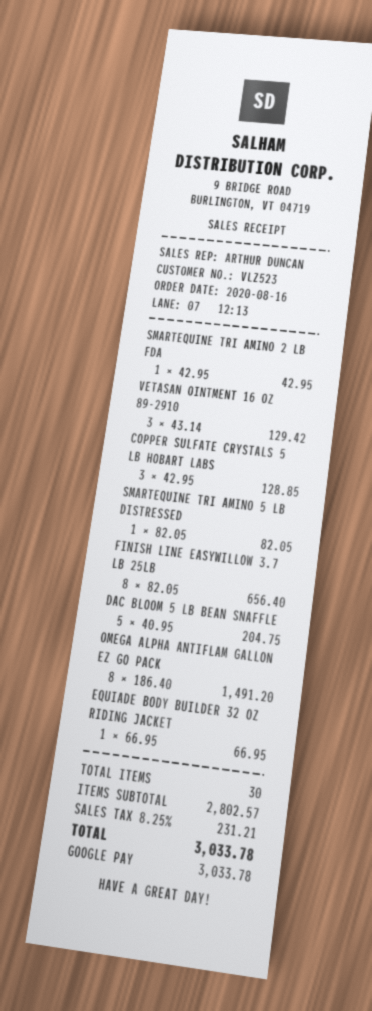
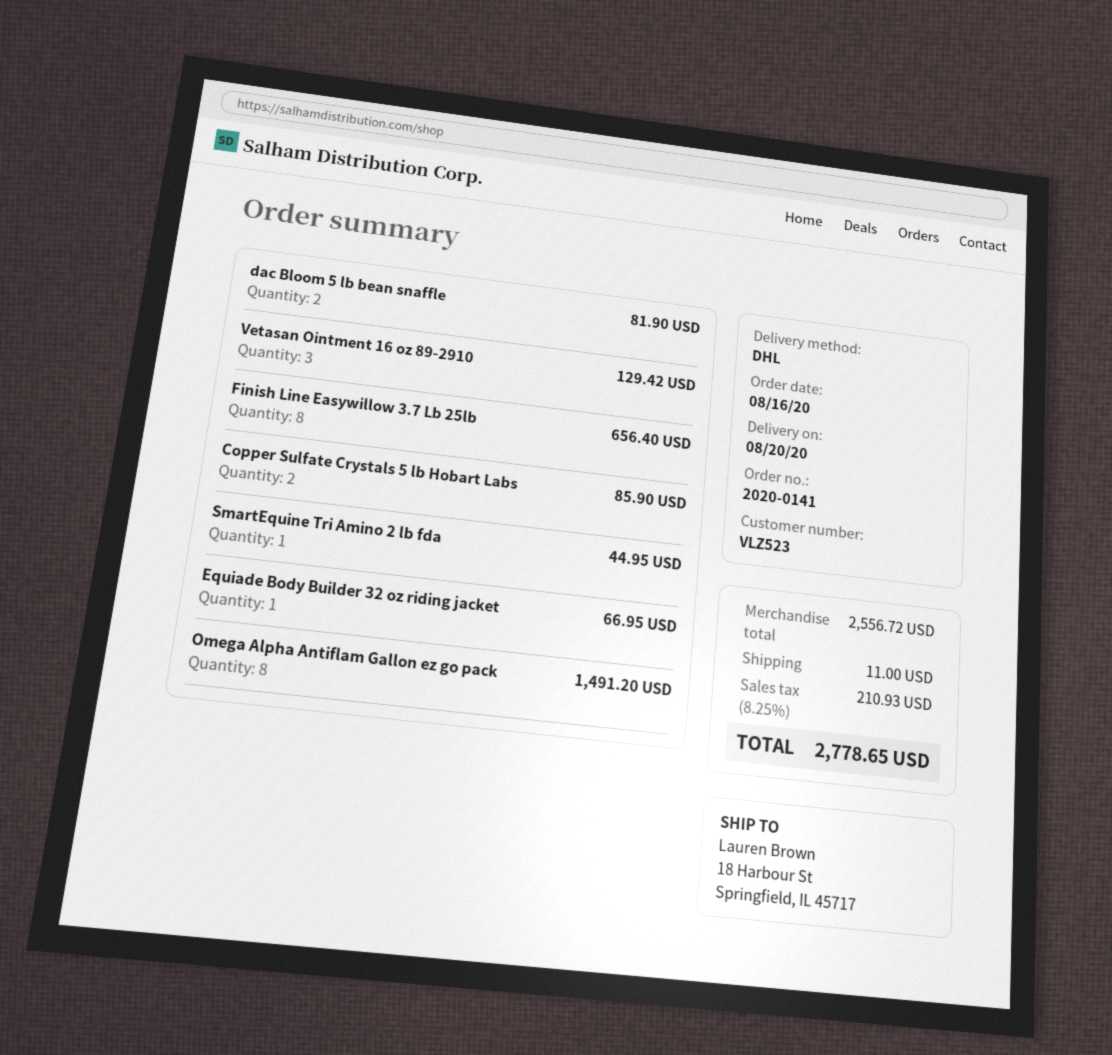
SMARTEQUINE TRI AMINO 2 LB FDA: 1 for 42.95 -> 1 for 44.95
COPPER SULFATE CRYSTALS 5 LB HOBART LABS: 3 for 128.85 -> 2 for 85.90
SMARTEQUINE TRI AMINO 5 LB DISTRESSED: 1 for 82.05 -> none
DAC BLOOM 5 LB BEAN SNAFFLE: 5 for 204.75 -> 2 for 81.90
subtotal: 2802.57 -> 2556.72
shipping: none -> 11.00
tax: 8.25% = 231.21 -> 8.25% = 210.93
total: 3033.78 -> 2778.65

